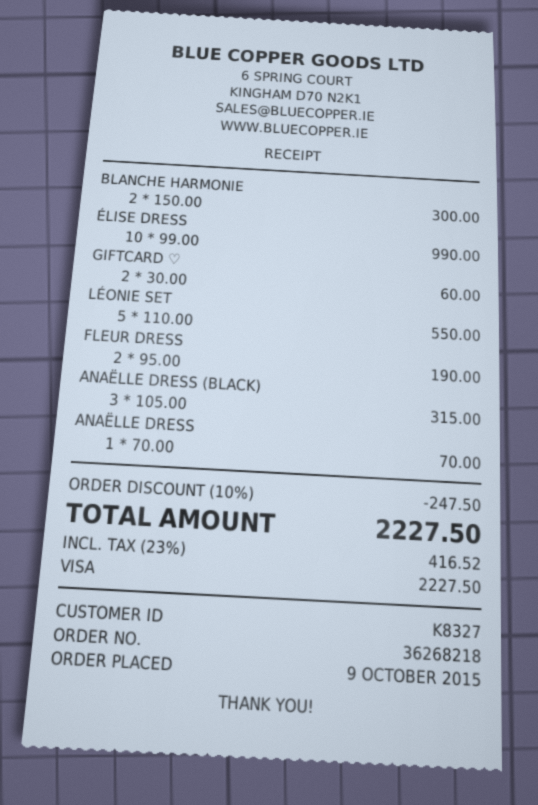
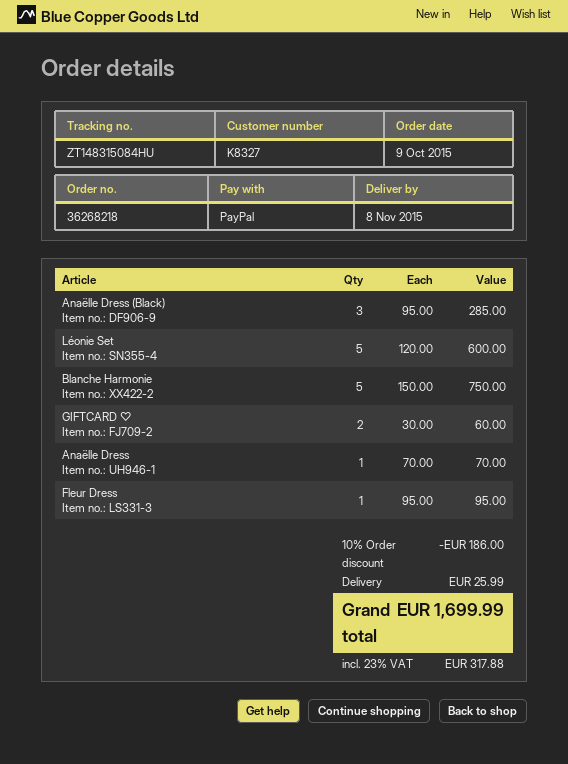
payment method: Visa -> PayPal
BLANCHE HARMONIE: 2 x 150.00 = 300.00 -> 5 x 150.00 = 750.00
ÉLISE DRESS: 10 x 99.00 = 990.00 -> none
LÉONIE SET: 5 x 110.00 = 550.00 -> 5 x 120.00 = 600.00
FLEUR DRESS: 2 x 95.00 = 190.00 -> 1 x 95.00 = 95.00
ANAËLLE DRESS (BLACK): 3 x 105.00 = 315.00 -> 3 x 95.00 = 285.00
discount: 10% = 247.50 -> 10% = 186.00
shipping: none -> 25.99
tax: 23% = 416.52 -> 23% = 317.88
total: 2227.50 -> 1699.99

